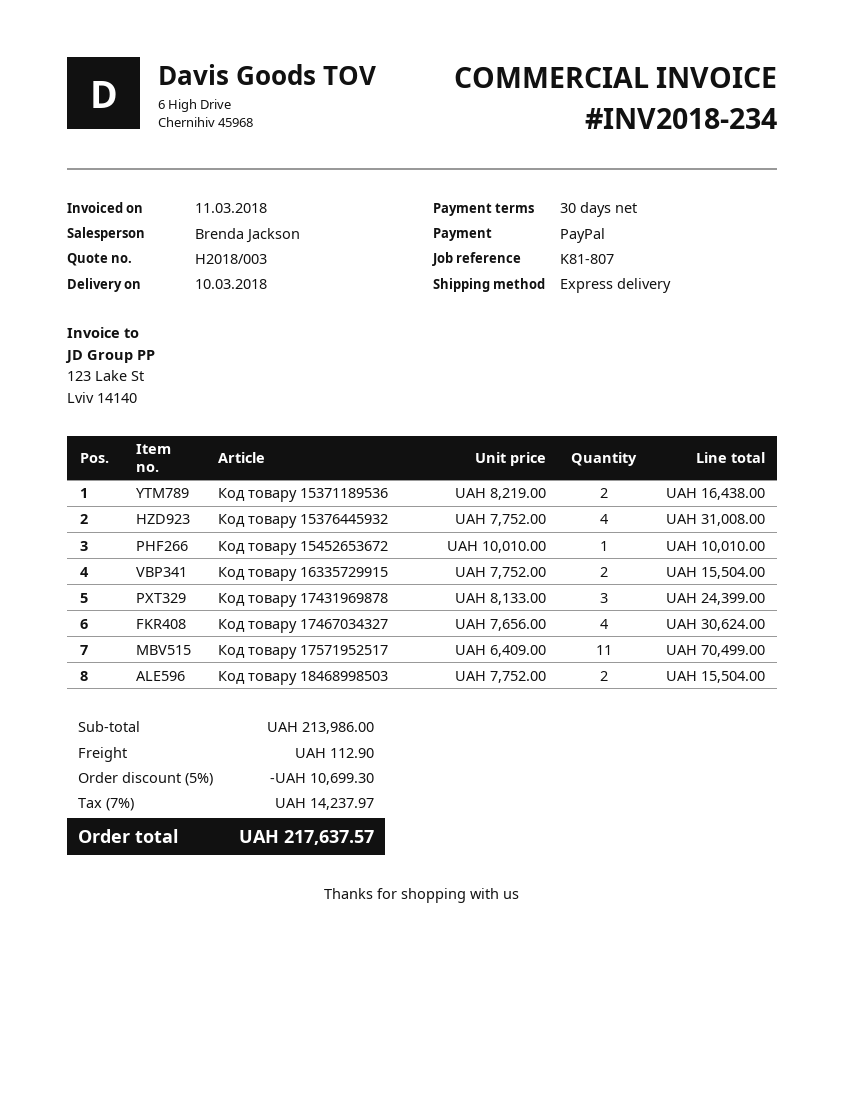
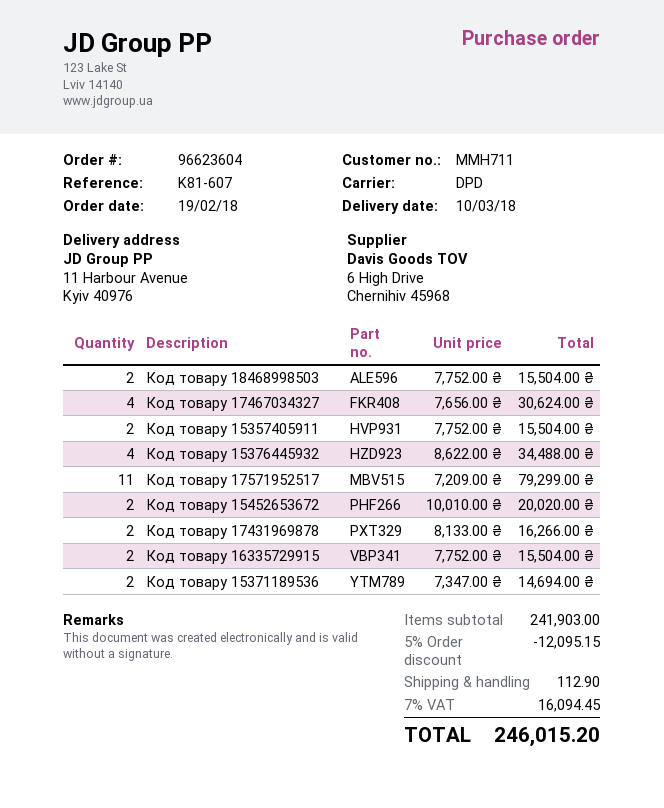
reference: K81-807 -> K81-607
shipping method: express -> DPD
Код товару 15371189536: 2 x 8219.00 = 16438.00 -> 2 x 7347.00 = 14694.00
Код товару 15376445932: 4 x 7752.00 = 31008.00 -> 4 x 8622.00 = 34488.00
Код товару 15452653672: 1 x 10010.00 = 10010.00 -> 2 x 10010.00 = 20020.00
Код товару 17431969878: 3 x 8133.00 = 24399.00 -> 2 x 8133.00 = 16266.00
Код товару 17571952517: 11 x 6409.00 = 70499.00 -> 11 x 7209.00 = 79299.00
Код товару 15357405911: none -> 2 x 7752.00 = 15504.00
subtotal: 213986.00 -> 241903.00
discount: 5% = 10699.30 -> 5% = 12095.15
tax: 7% = 14237.97 -> 7% = 16094.45
total: 217637.57 -> 246015.20

